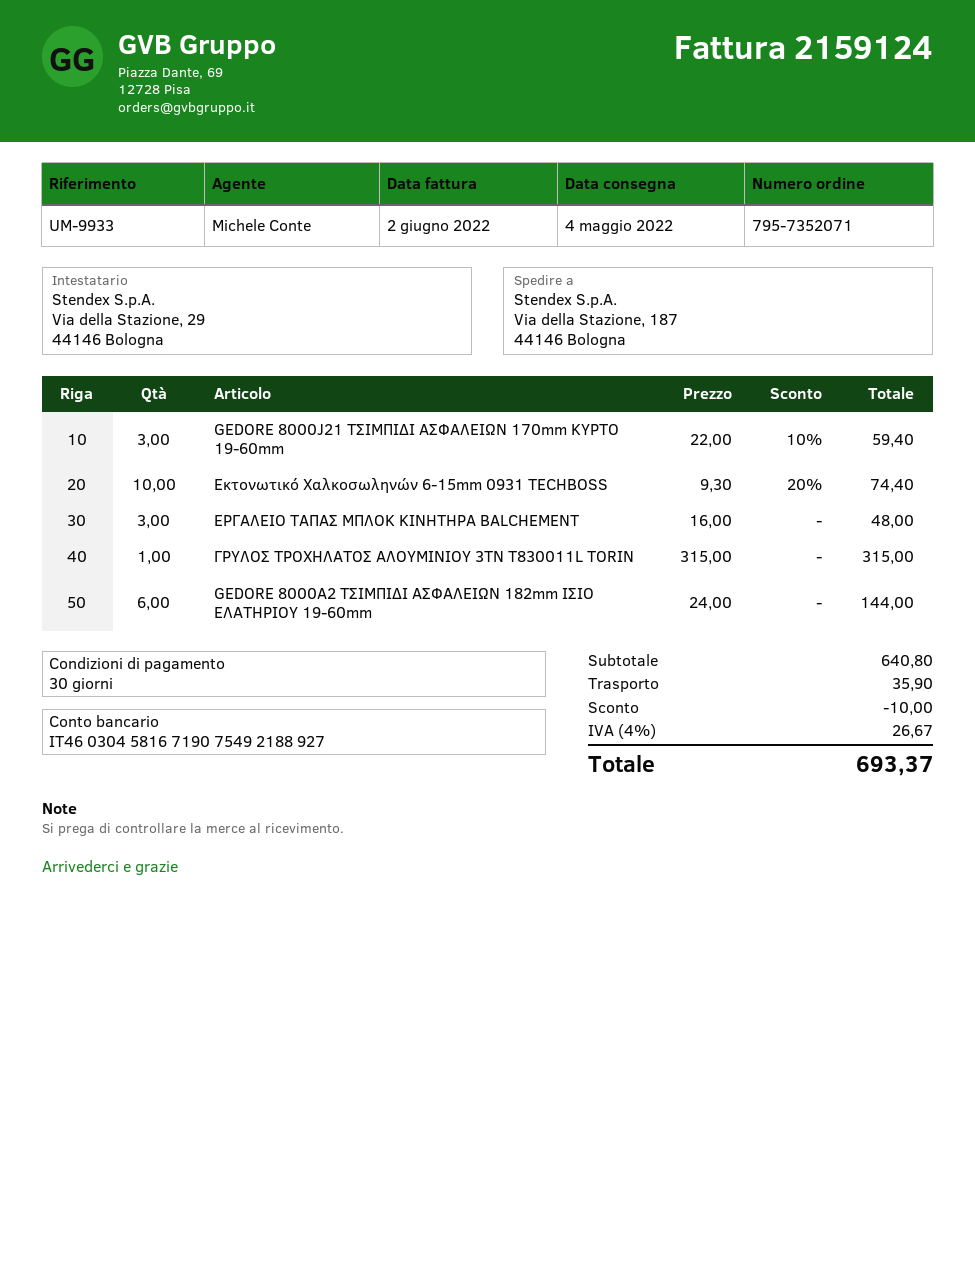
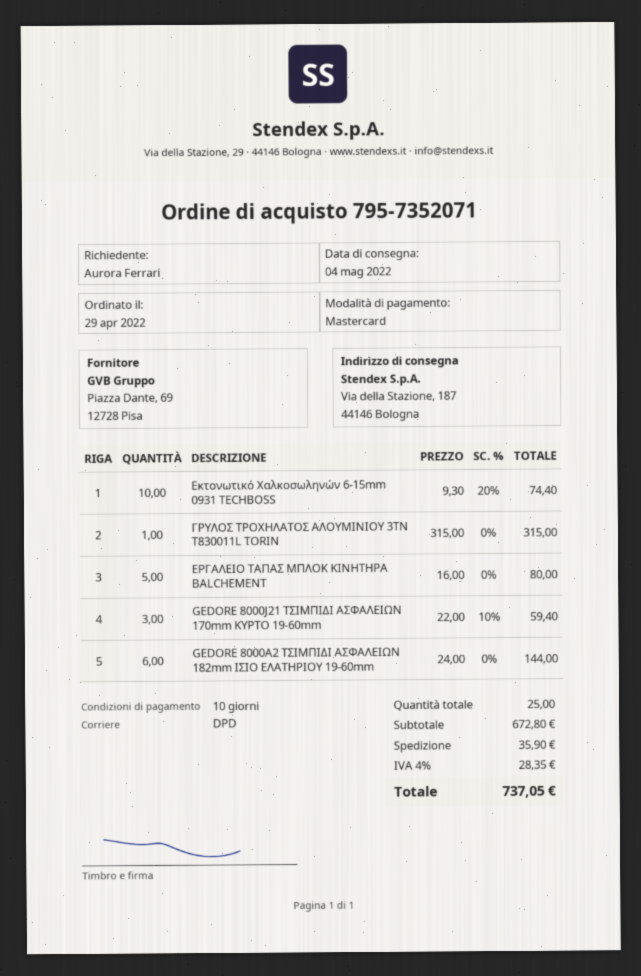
payment terms: 30 days -> 10 days
ΕΡΓΑΛΕΙΟ ΤΑΠΑΣ ΜΠΛΟΚ ΚΙΝΗΤΗΡΑ BALCHEMENT: 3 x 16.00 = 48.00 -> 5 x 16.00 = 80.00
subtotal: 640.80 -> 672.80
discount: 10.00 -> none
tax: 4% = 26.67 -> 4% = 28.35
total: 693.37 -> 737.05

